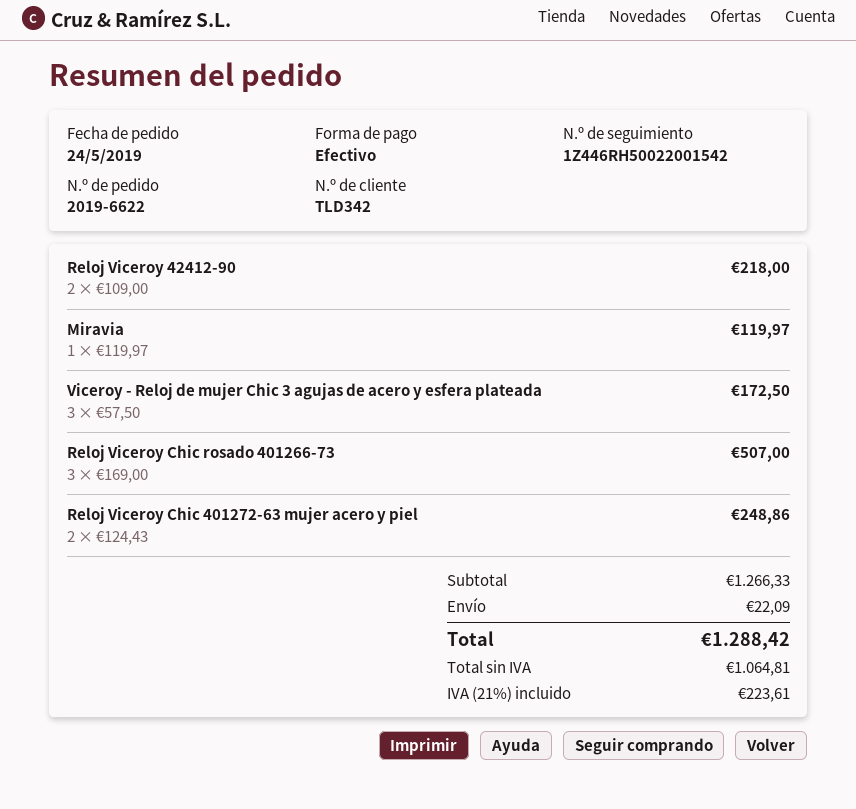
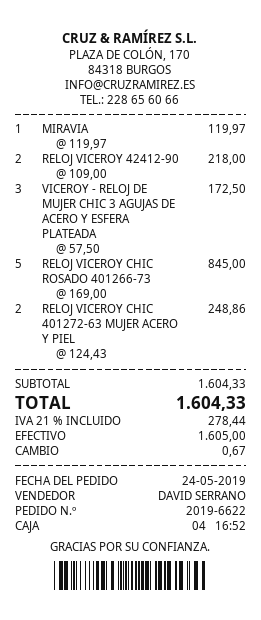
Reloj Viceroy Chic rosado 401266-73: 3 x 169.00 = 507.00 -> 5 x 169.00 = 845.00
subtotal: 1266.33 -> 1604.33
shipping: 22.09 -> none
tax: 21% = 223.61 -> 21% = 278.44
total: 1288.42 -> 1604.33

